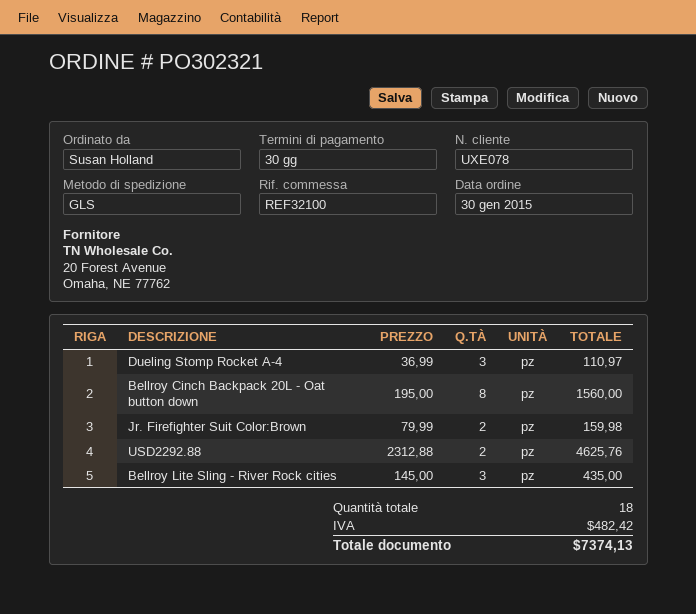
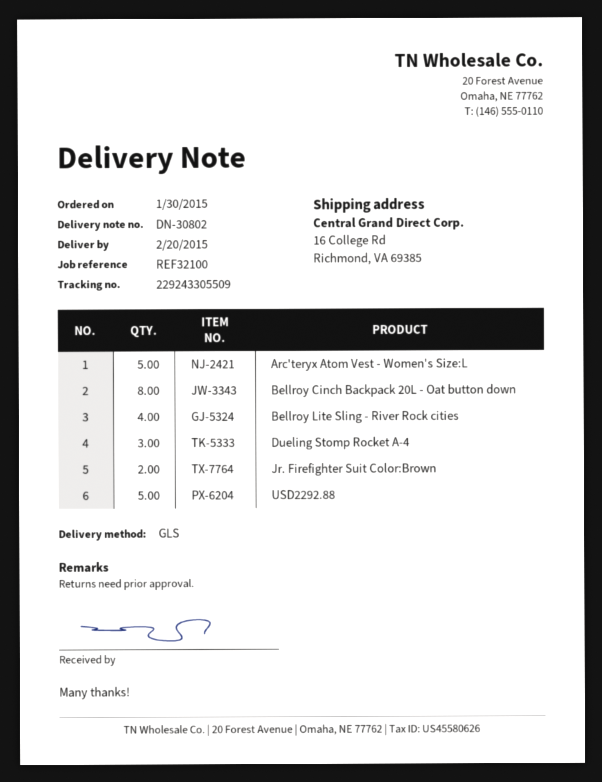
USD2292.88: 2 -> 5
Bellroy Lite Sling - River Rock cities: 3 -> 4
Arc'teryx Atom Vest - Women's Size:L: none -> 5

